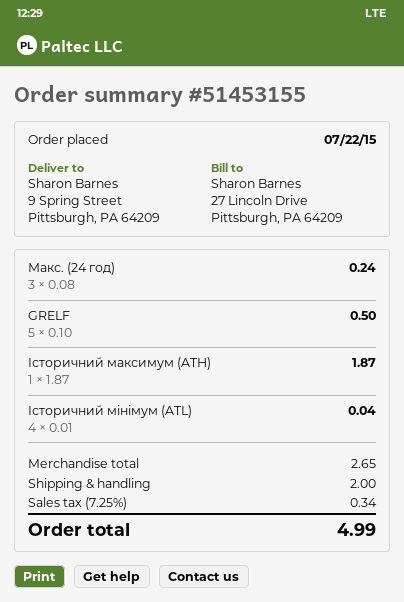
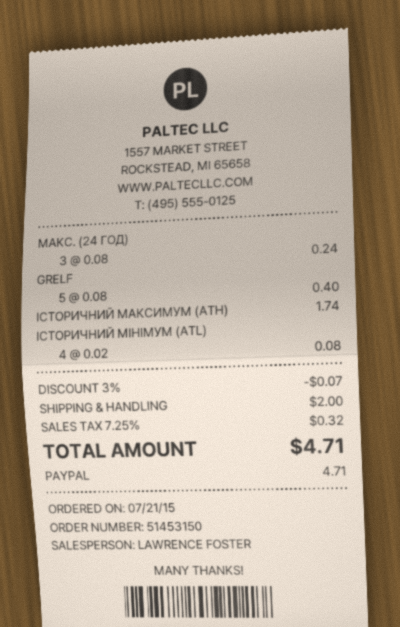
order number: 51453155 -> 51453150
order date: 2015-07-22 -> 2015-07-21
GRELF: 5 x 0.10 = 0.50 -> 5 x 0.08 = 0.40
Історичний максимум (ATH): 1 x 1.87 = 1.87 -> 1 x 1.74 = 1.74
Історичний мінімум (ATL): 4 x 0.01 = 0.04 -> 4 x 0.02 = 0.08
discount: none -> 3% = 0.07
tax: 7.25% = 0.34 -> 7.25% = 0.32
total: 4.99 -> 4.71

